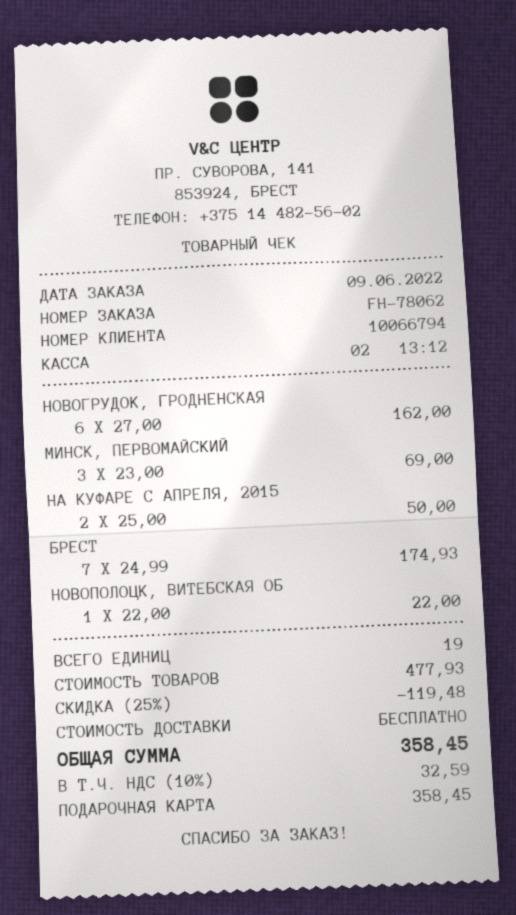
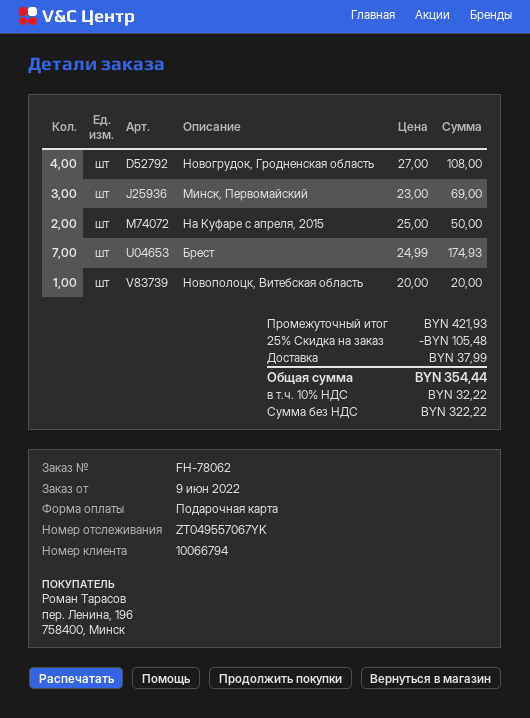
НОВОГРУДОК, ГРОДНЕНСКАЯ: 6 x 27.00 = 162.00 -> 4 x 27.00 = 108.00
НОВОПОЛОЦК, ВИТЕБСКАЯ ОБ: 1 x 22.00 = 22.00 -> 1 x 20.00 = 20.00
subtotal: 477.93 -> 421.93
discount: 25% = 119.48 -> 25% = 105.48
shipping: 0.00 -> 37.99
tax: 10% = 32.59 -> 10% = 32.22
total: 358.45 -> 354.44

